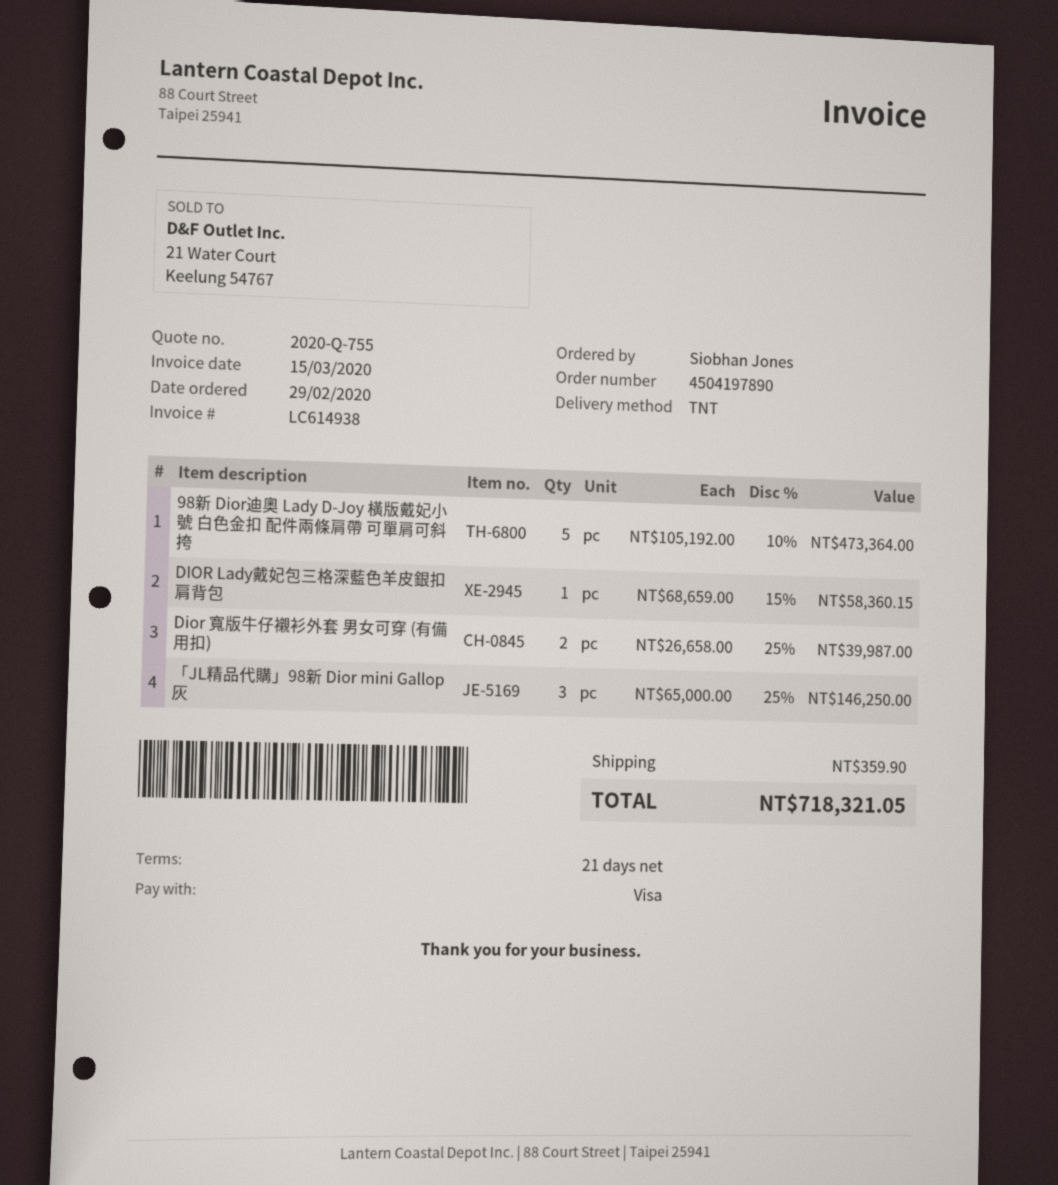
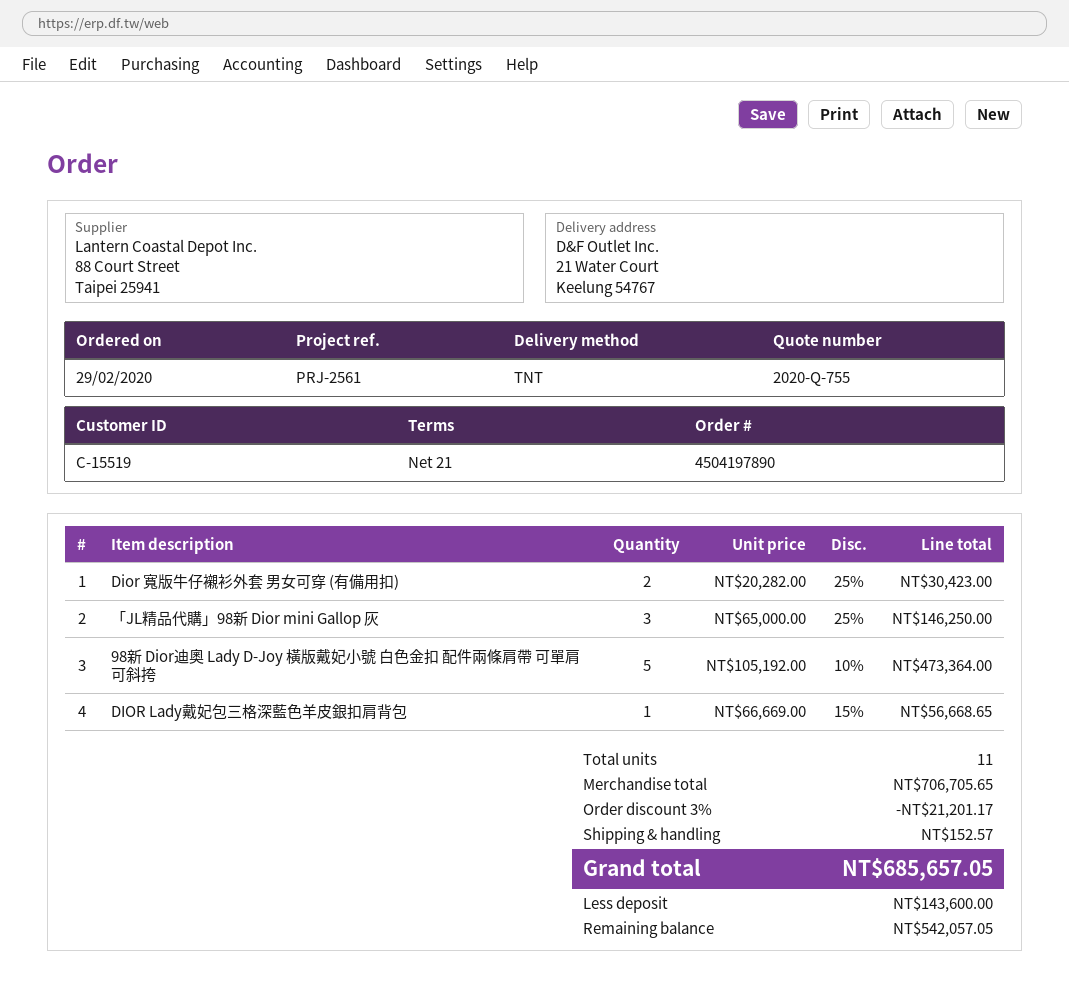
DIOR Lady戴妃包三格深藍色羊皮銀扣肩背包: 1 x 68659.00 - 15% = 58360.15 -> 1 x 66669.00 - 15% = 56668.65
Dior 寬版牛仔襯衫外套 男女可穿 (有備用扣): 2 x 26658.00 - 25% = 39987.00 -> 2 x 20282.00 - 25% = 30423.00
discount: none -> 3% = 21201.17
shipping: 359.90 -> 152.57
total: 718321.05 -> 685657.05

